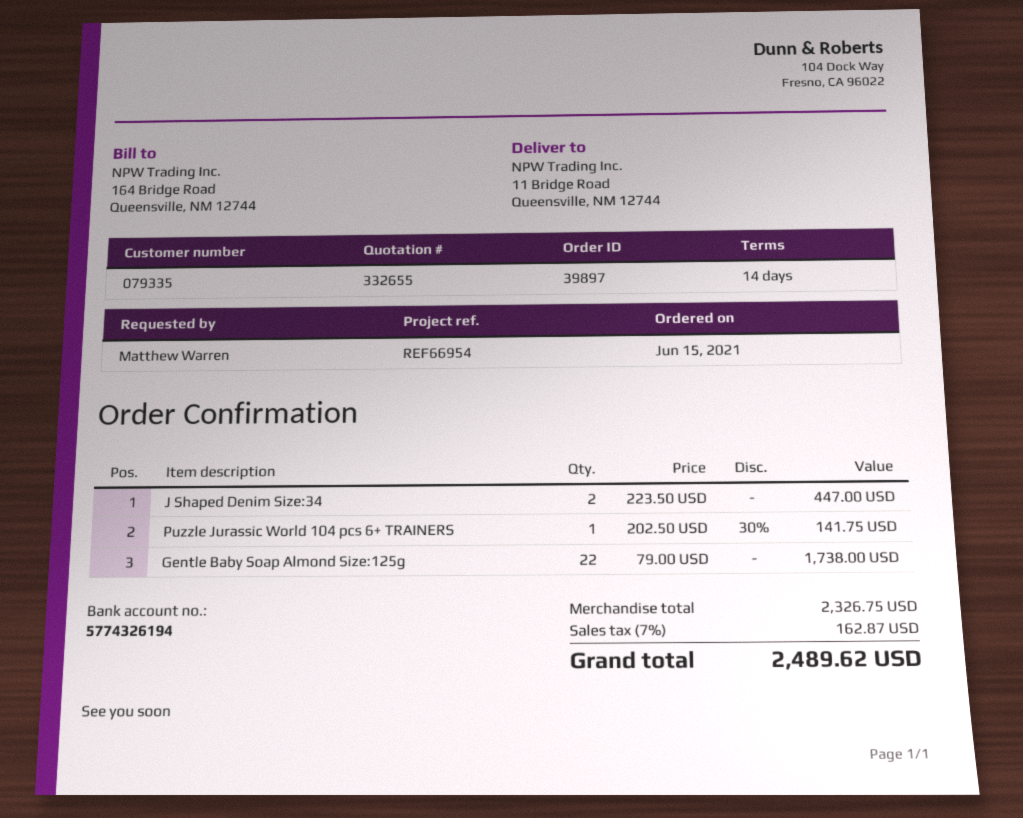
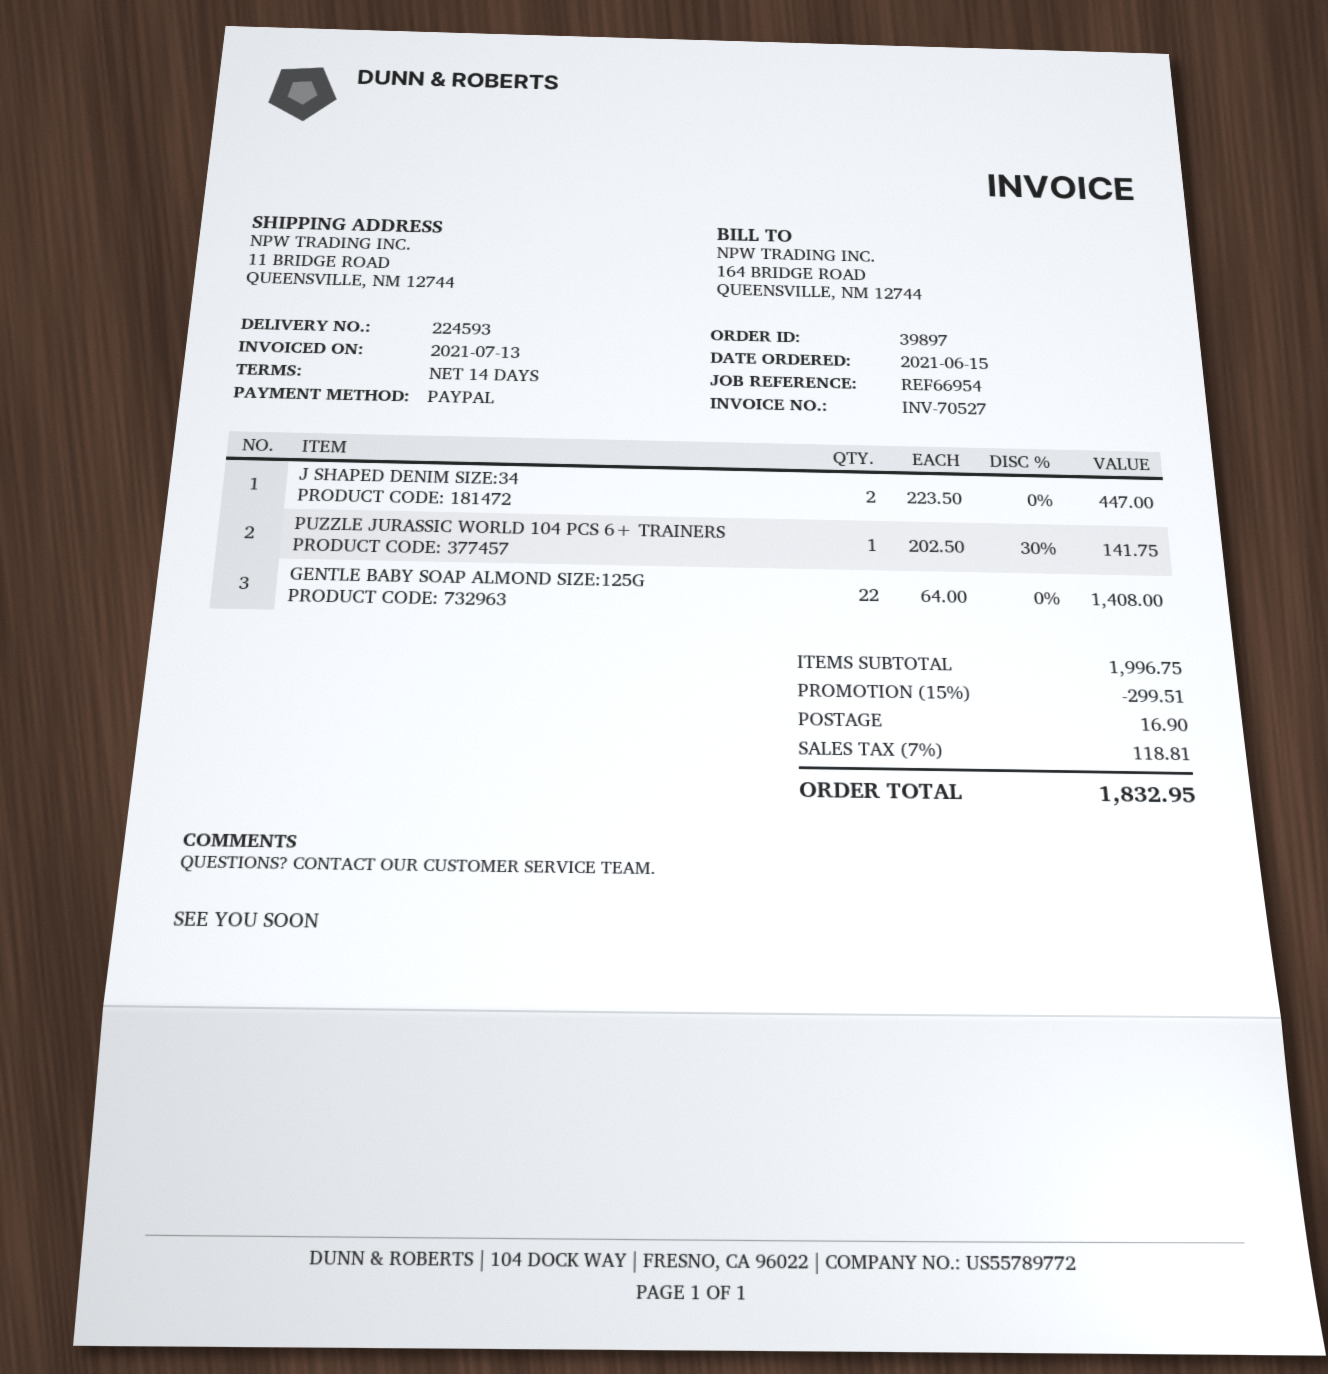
Gentle Baby Soap Almond Size:125g: 22 x 79.00 = 1738.00 -> 22 x 64.00 = 1408.00
subtotal: 2326.75 -> 1996.75
discount: none -> 15% = 299.51
shipping: none -> 16.90
tax: 7% = 162.87 -> 7% = 118.81
total: 2489.62 -> 1832.95

